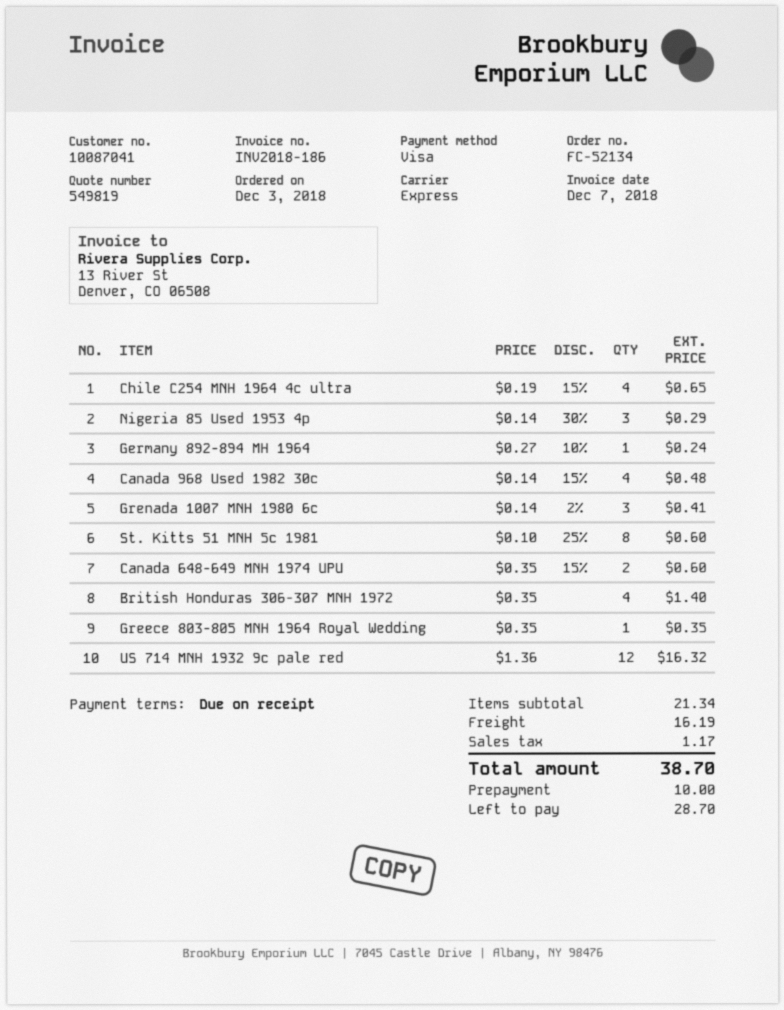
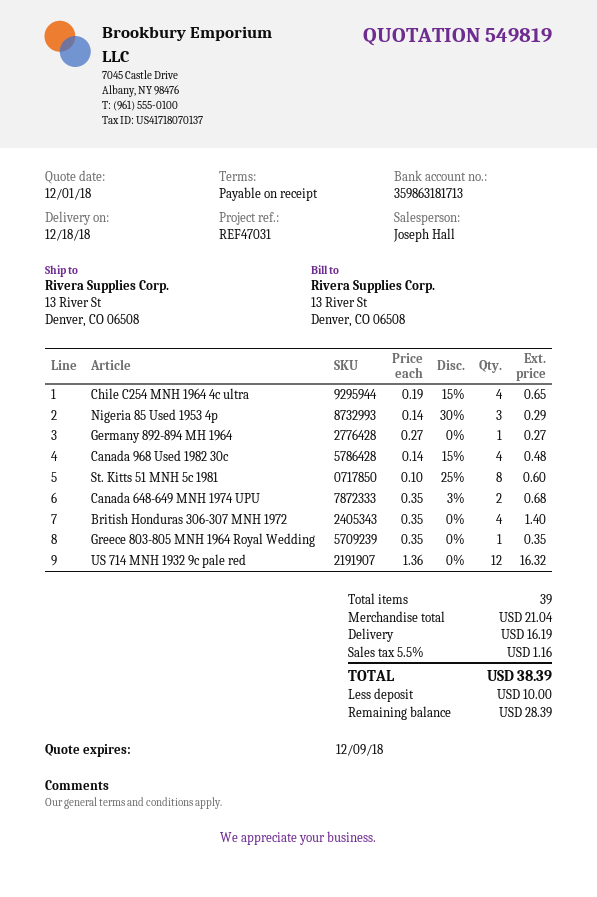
Germany 892-894 MH 1964: 1 x 0.27 - 10% = 0.24 -> 1 x 0.27 = 0.27
Grenada 1007 MNH 1980 6c: 3 x 0.14 - 2% = 0.41 -> none
Canada 648-649 MNH 1974 UPU: 2 x 0.35 - 15% = 0.60 -> 2 x 0.35 - 3% = 0.68
subtotal: 21.34 -> 21.04
tax: 1.17 -> 1.16
total: 38.70 -> 38.39
balance: 28.70 -> 28.39

